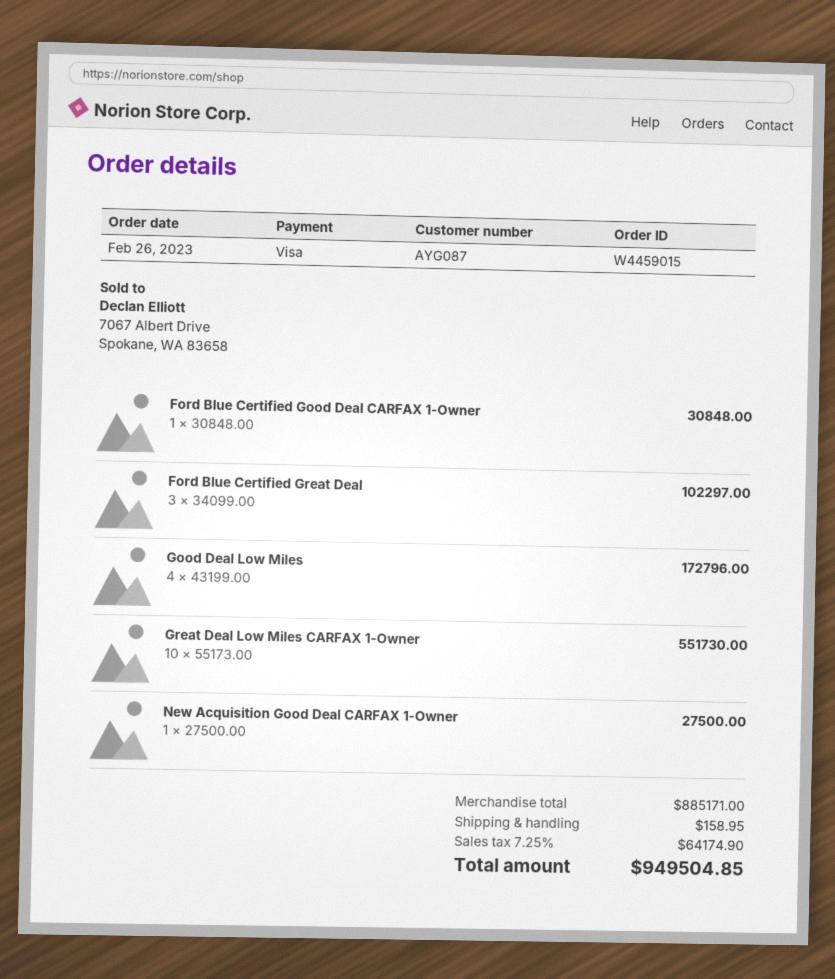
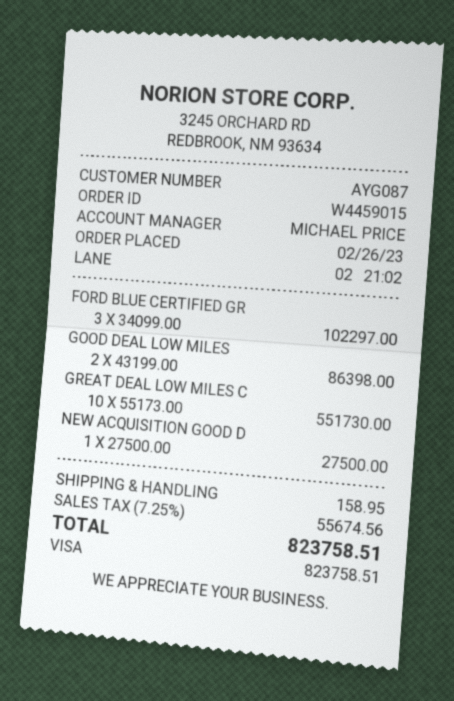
Ford Blue Certified Good Deal CARFAX 1-Owner: 1 x 30848.00 = 30848.00 -> none
Good Deal Low Miles: 4 x 43199.00 = 172796.00 -> 2 x 43199.00 = 86398.00
tax: 7.25% = 64174.90 -> 7.25% = 55674.56
total: 949504.85 -> 823758.51

